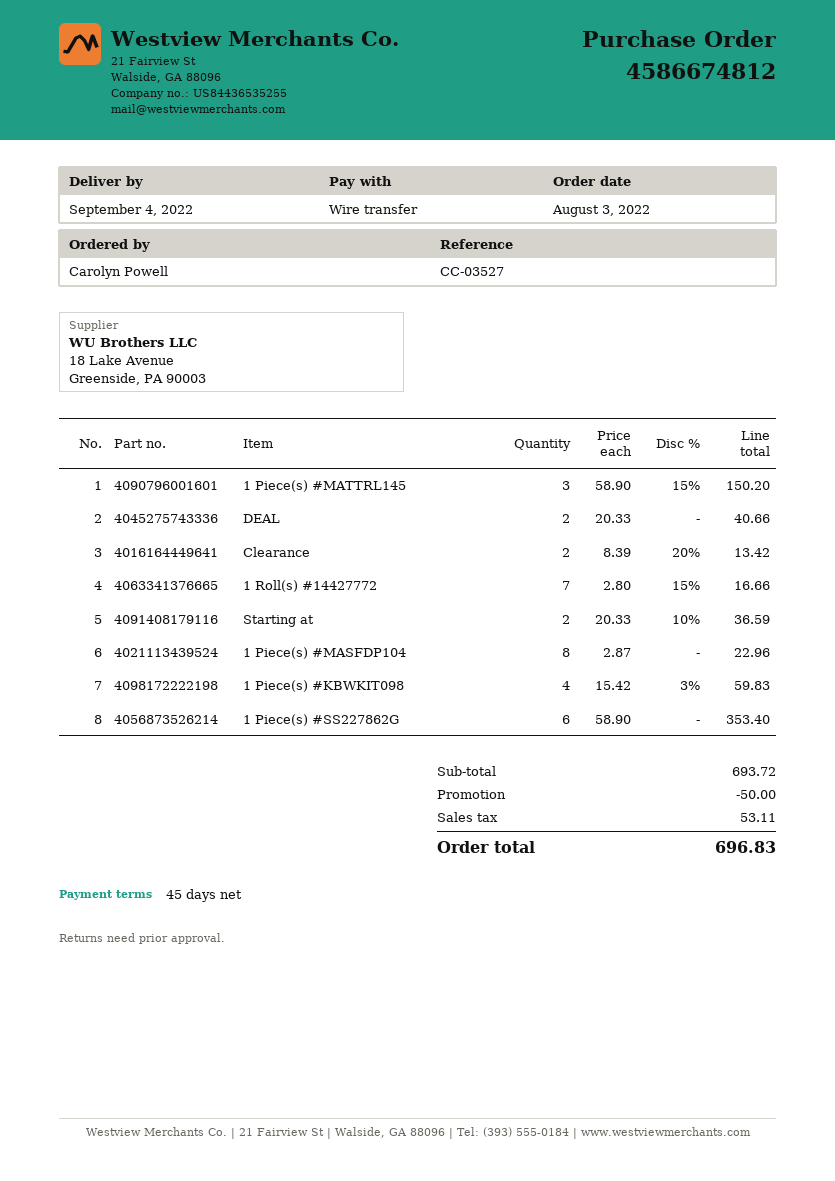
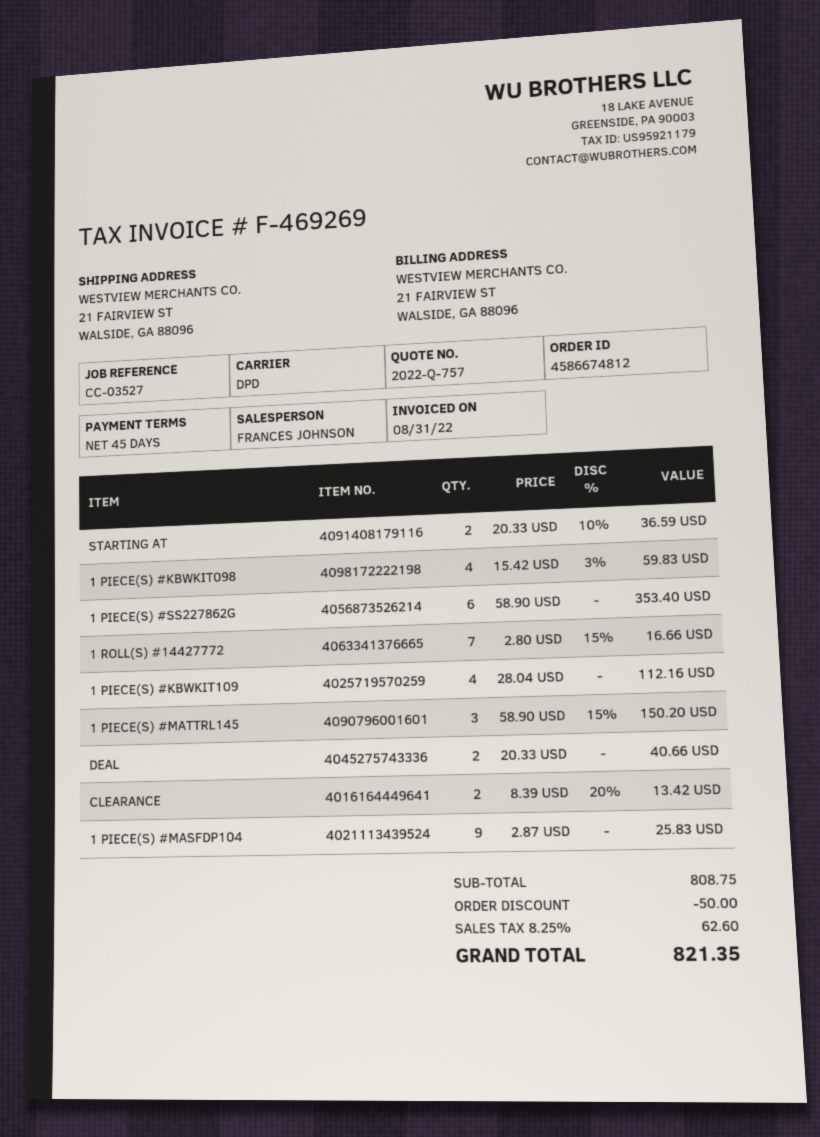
1 Piece(s) #MASFDP104: 8 x 2.87 = 22.96 -> 9 x 2.87 = 25.83
1 PIECE(S) #KBWKIT109: none -> 4 x 28.04 = 112.16
subtotal: 693.72 -> 808.75
tax: 53.11 -> 62.60
total: 696.83 -> 821.35

